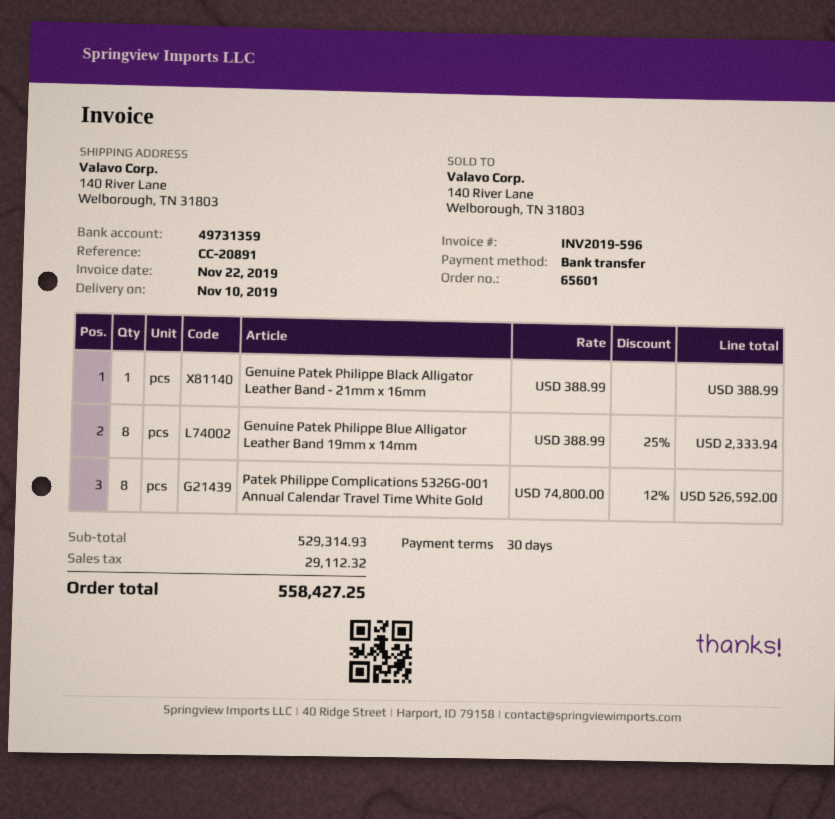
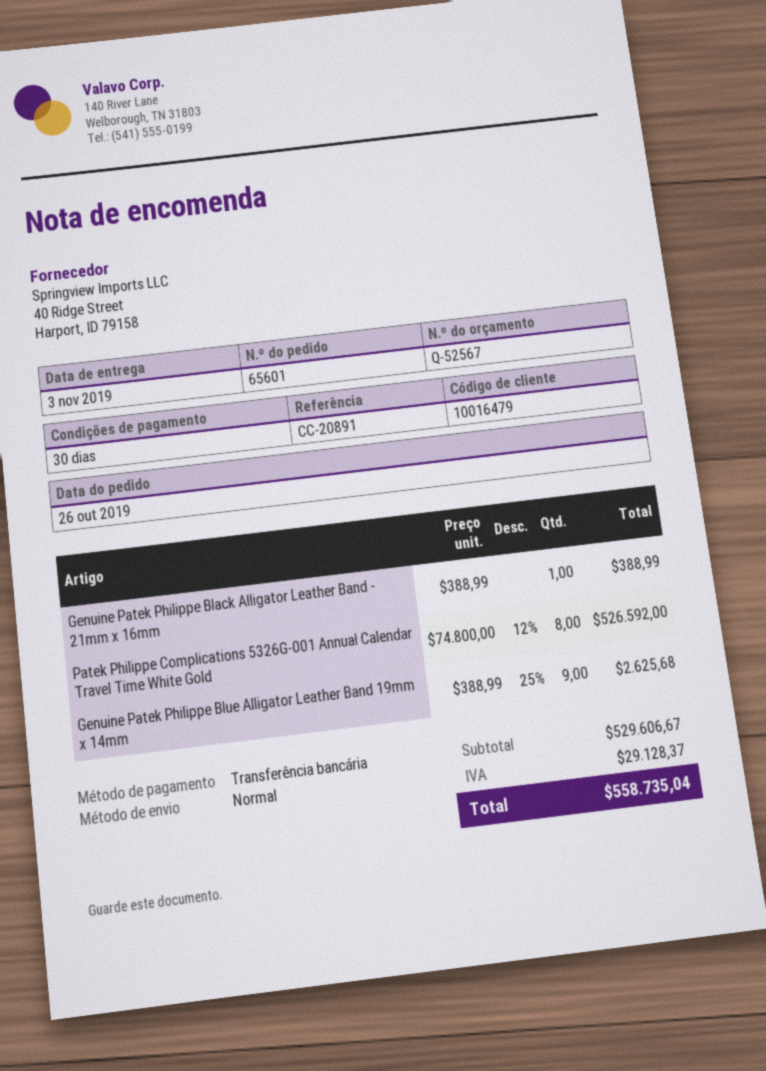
delivery date: 2019-11-10 -> 2019-11-03
Genuine Patek Philippe Blue Alligator Leather Band 19mm x 14mm: 8 x 388.99 - 25% = 2333.94 -> 9 x 388.99 - 25% = 2625.68
subtotal: 529314.93 -> 529606.67
tax: 29112.32 -> 29128.37
total: 558427.25 -> 558735.04

